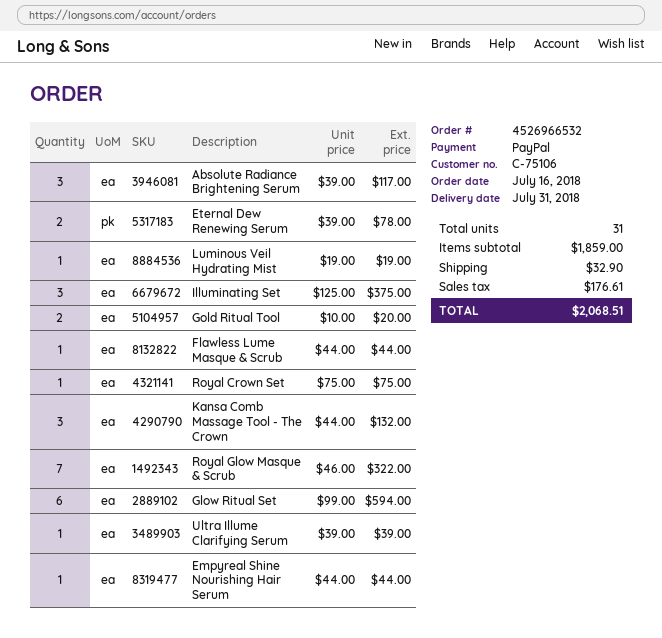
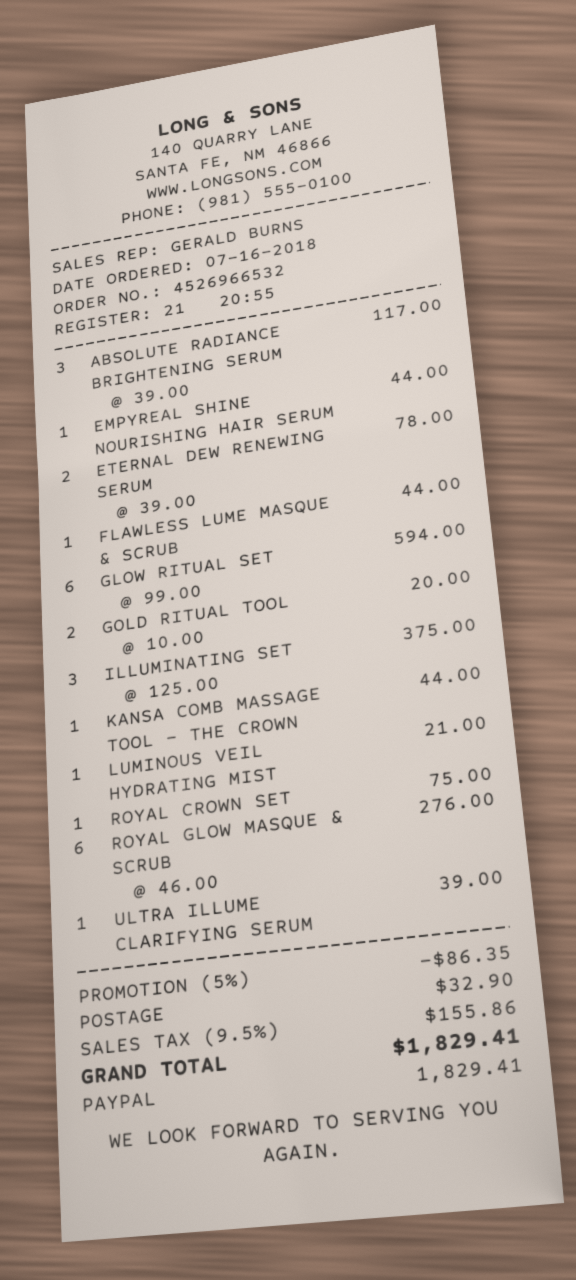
Luminous Veil Hydrating Mist: 1 x 19.00 = 19.00 -> 1 x 21.00 = 21.00
Kansa Comb Massage Tool - The Crown: 3 x 44.00 = 132.00 -> 1 x 44.00 = 44.00
Royal Glow Masque & Scrub: 7 x 46.00 = 322.00 -> 6 x 46.00 = 276.00
discount: none -> 5% = 86.35
tax: 176.61 -> 155.86
total: 2068.51 -> 1829.41

